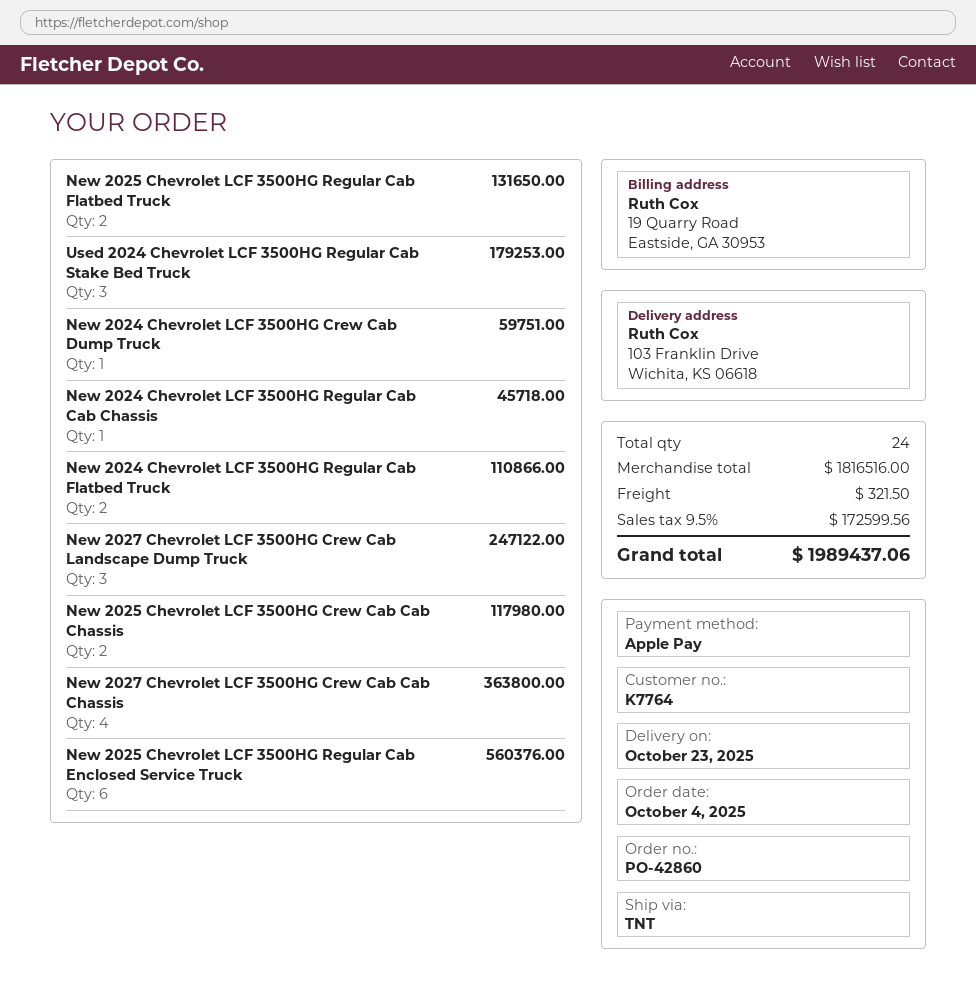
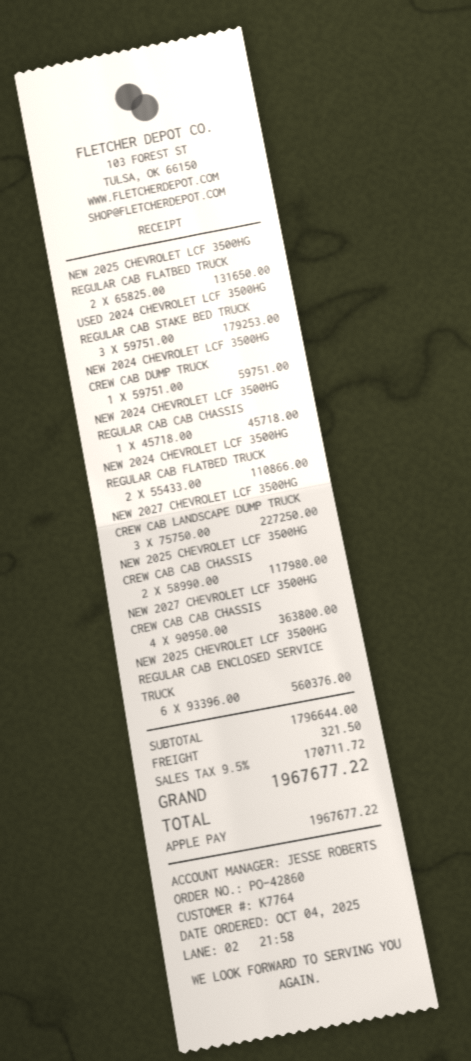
New 2027 Chevrolet LCF 3500HG Crew Cab Landscape Dump Truck: 3 for 247122.00 -> 3 for 227250.00
subtotal: 1816516.00 -> 1796644.00
tax: 9.5% = 172599.56 -> 9.5% = 170711.72
total: 1989437.06 -> 1967677.22

